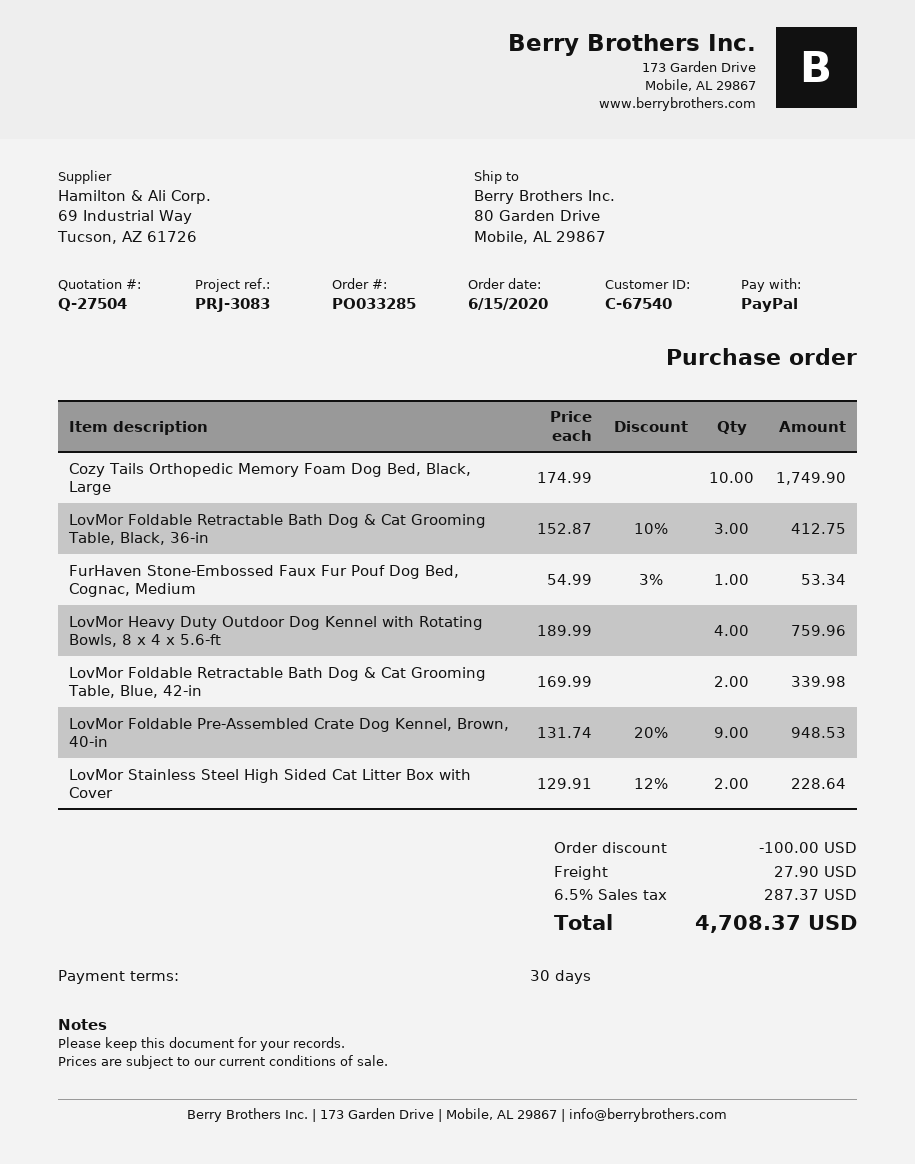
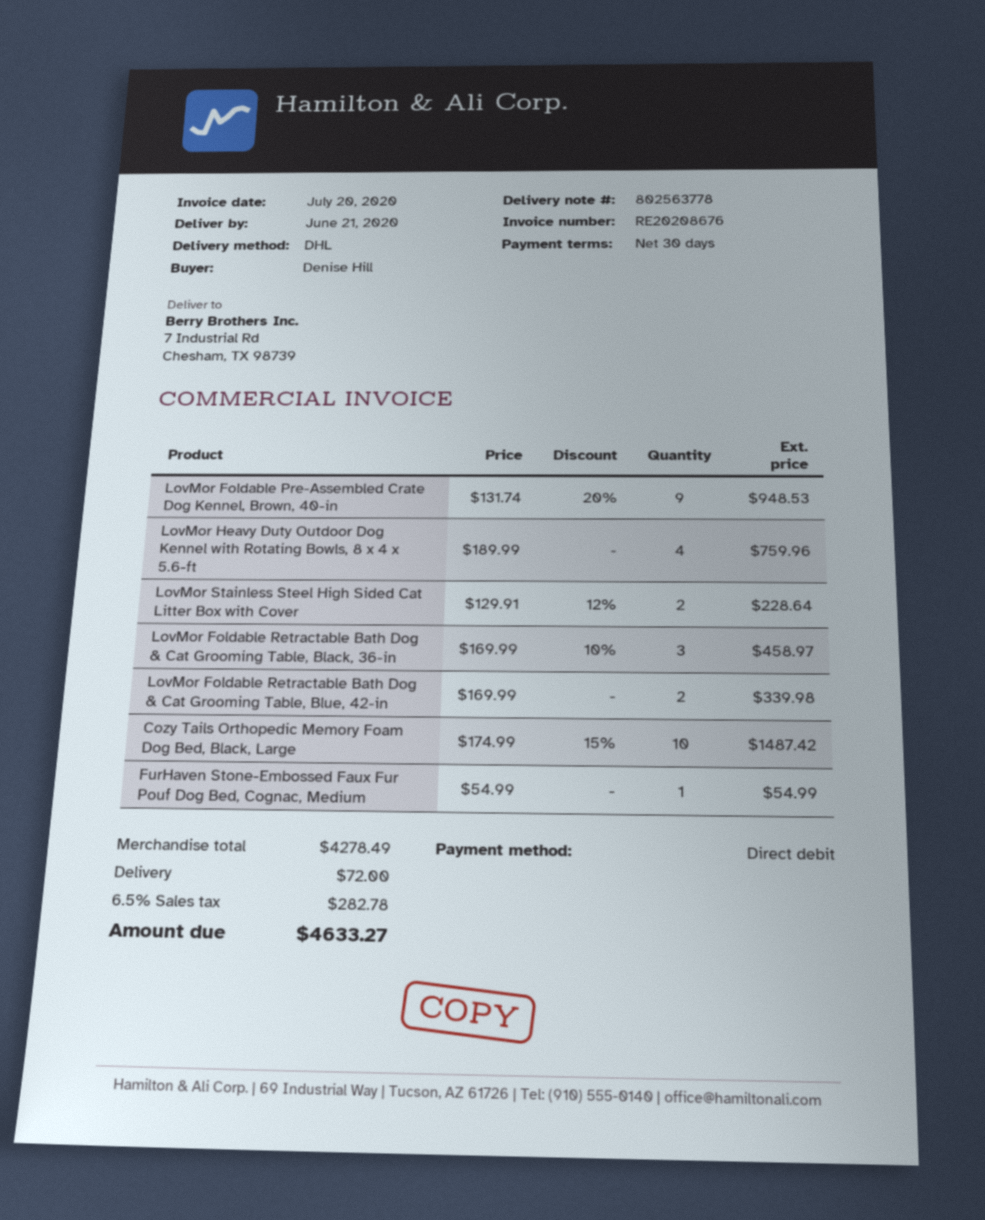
payment method: PayPal -> direct debit
ship to: 80 Garden Drive, Mobile, AL 29867 -> 7 Industrial Rd, Chesham, TX 98739
Cozy Tails Orthopedic Memory Foam Dog Bed, Black, Large: 10 x 174.99 = 1749.90 -> 10 x 174.99 - 15% = 1487.42
LovMor Foldable Retractable Bath Dog & Cat Grooming Table, Black, 36-in: 3 x 152.87 - 10% = 412.75 -> 3 x 169.99 - 10% = 458.97
FurHaven Stone-Embossed Faux Fur Pouf Dog Bed, Cognac, Medium: 1 x 54.99 - 3% = 53.34 -> 1 x 54.99 = 54.99
discount: 100.00 -> none
shipping: 27.90 -> 72.00
tax: 6.5% = 287.37 -> 6.5% = 282.78
total: 4708.37 -> 4633.27

